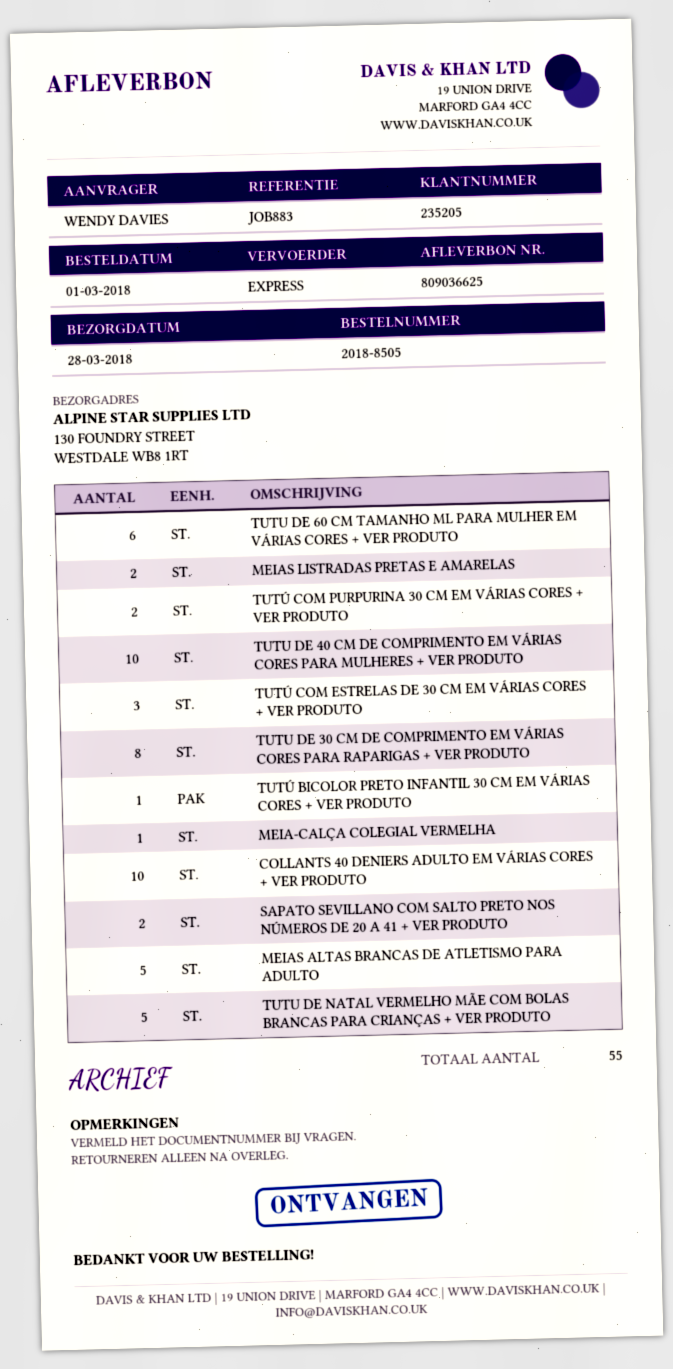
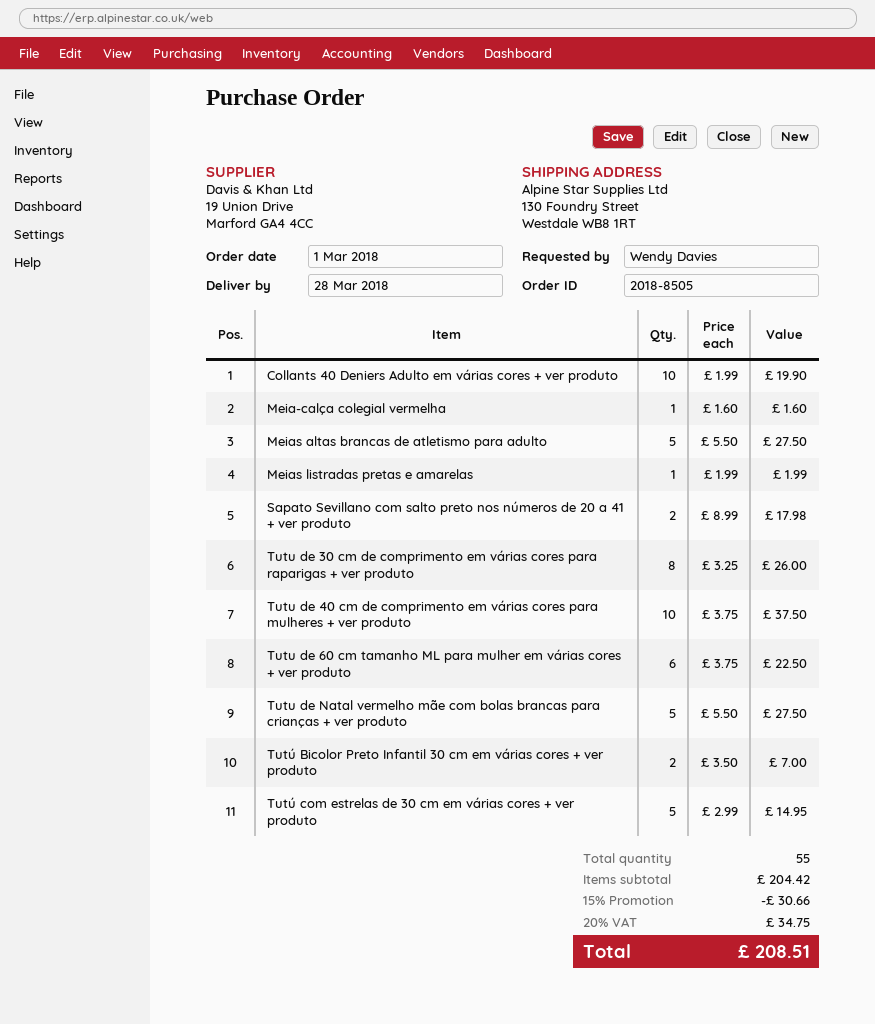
MEIAS LISTRADAS PRETAS E AMARELAS: 2 -> 1
TUTÚ COM PURPURINA 30 CM EM VÁRIAS CORES + VER PRODUTO: 2 -> none
TUTÚ COM ESTRELAS DE 30 CM EM VÁRIAS CORES + VER PRODUTO: 3 -> 5
TUTÚ BICOLOR PRETO INFANTIL 30 CM EM VÁRIAS CORES + VER PRODUTO: 1 -> 2

